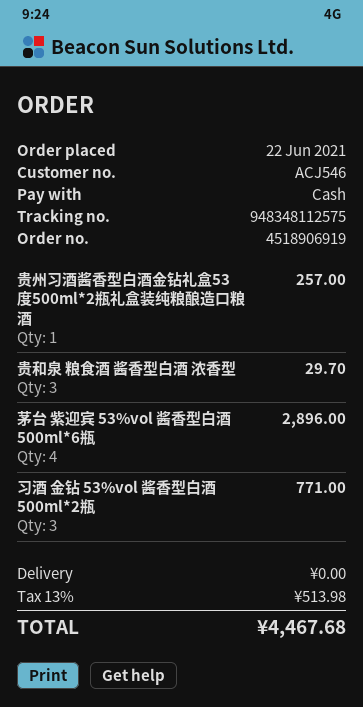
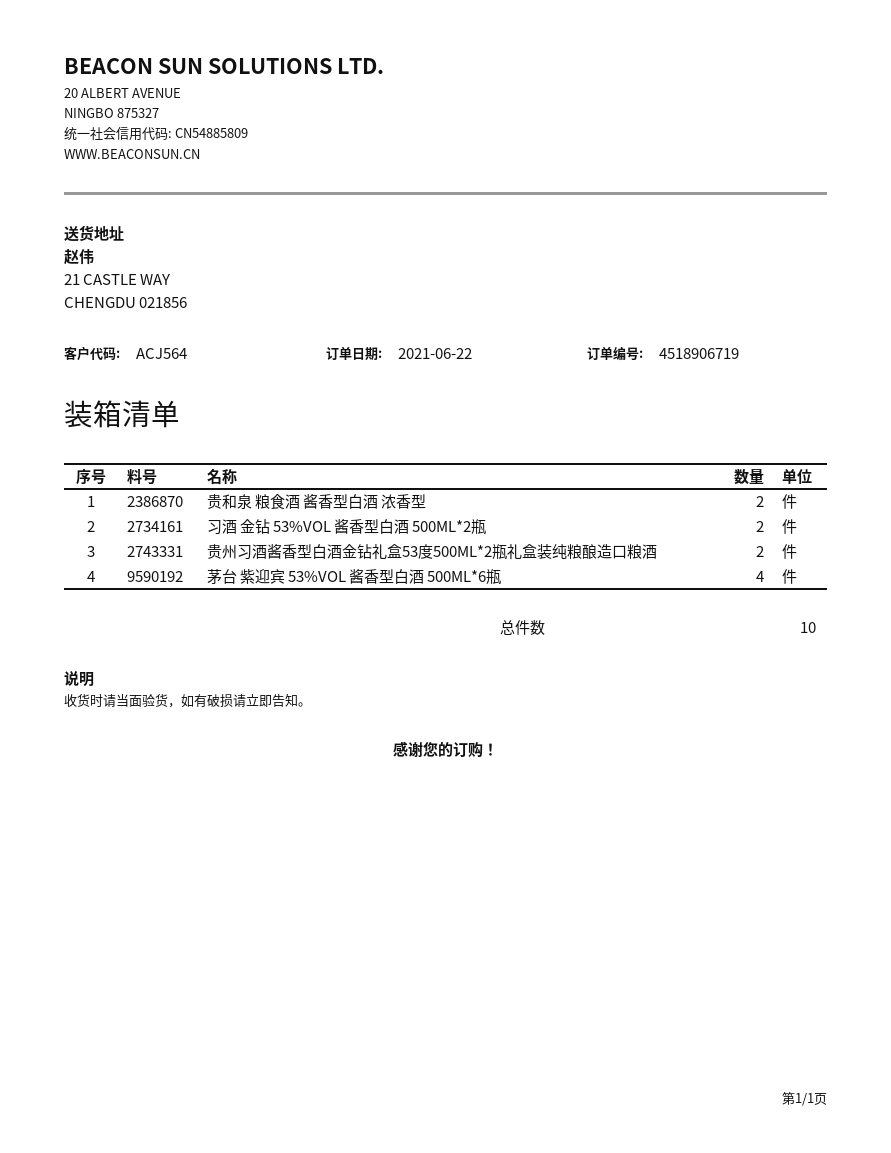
order number: 4518906919 -> 4518906719
customer number: ACJ546 -> ACJ564
贵州习酒酱香型白酒金钻礼盒53度500ml*2瓶礼盒装纯粮酿造口粮酒: 1 -> 2
贵和泉 粮食酒 酱香型白酒 浓香型: 3 -> 2
习酒 金钻 53%vol 酱香型白酒 500ml*2瓶: 3 -> 2

